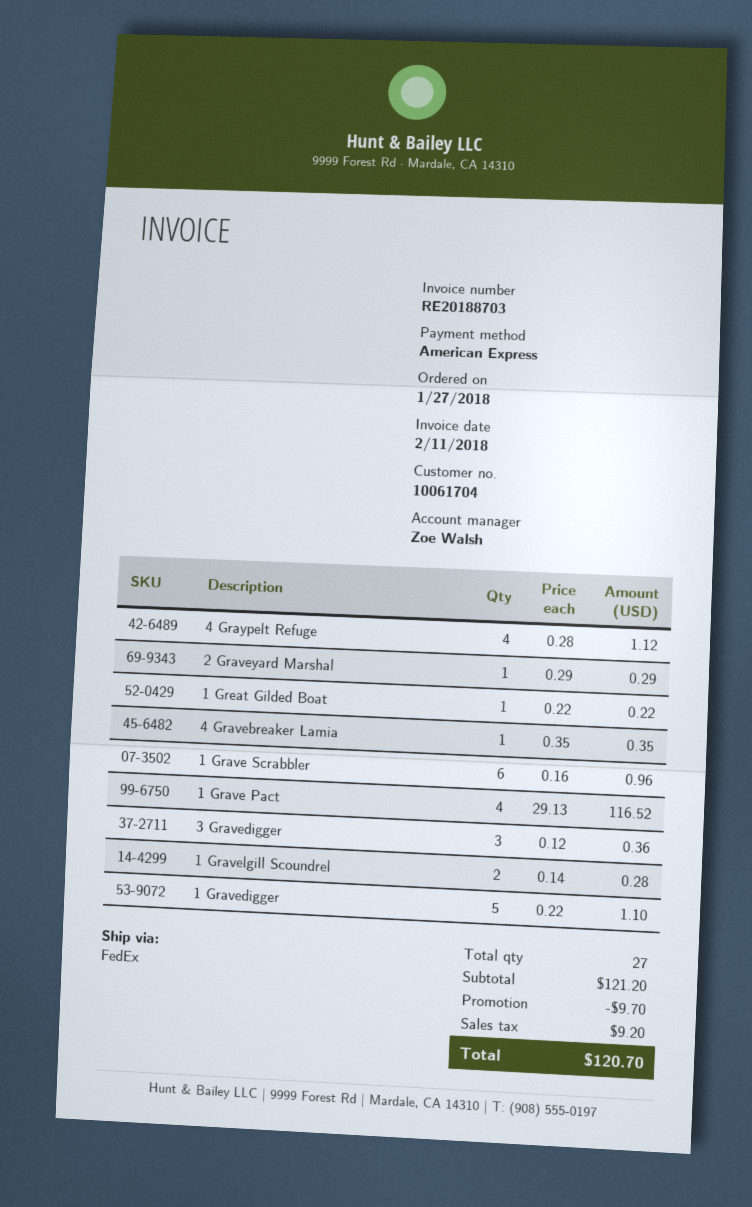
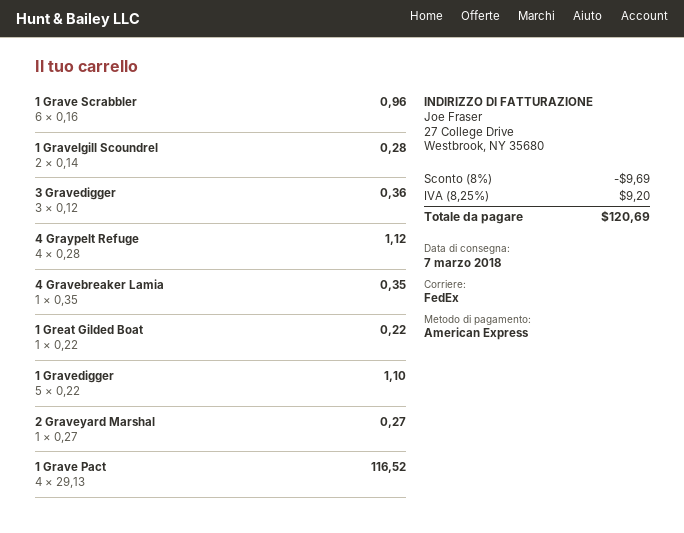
2 Graveyard Marshal: 1 x 0.29 = 0.29 -> 1 x 0.27 = 0.27
discount: 9.70 -> 9.69
total: 120.70 -> 120.69

